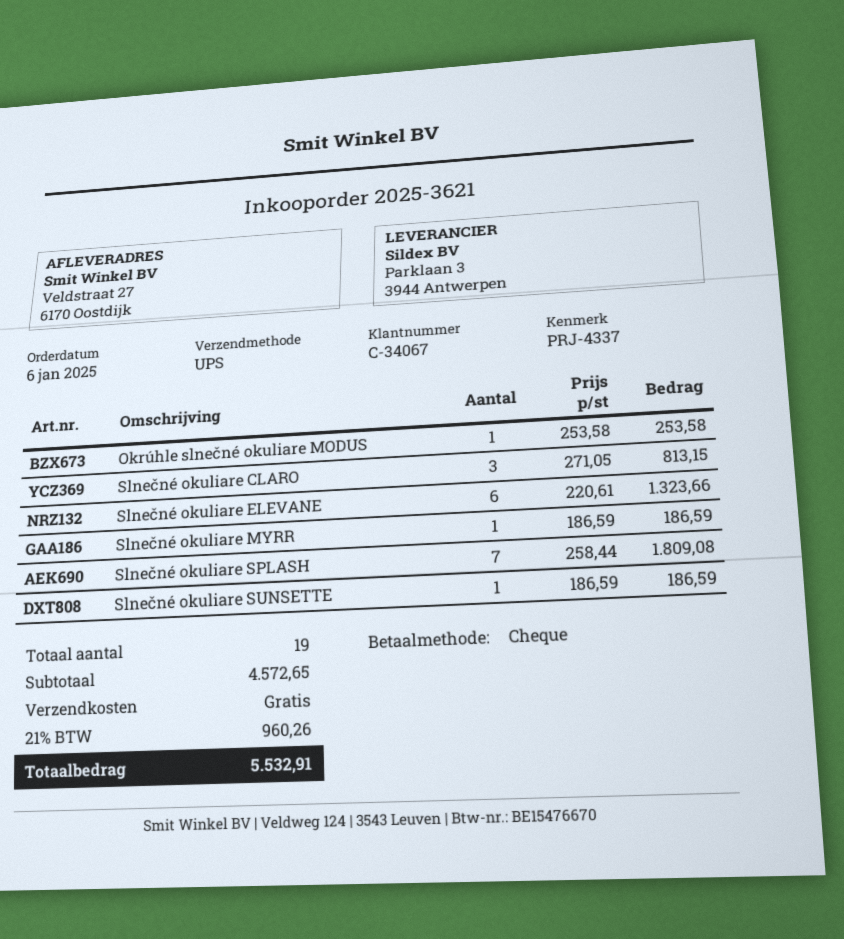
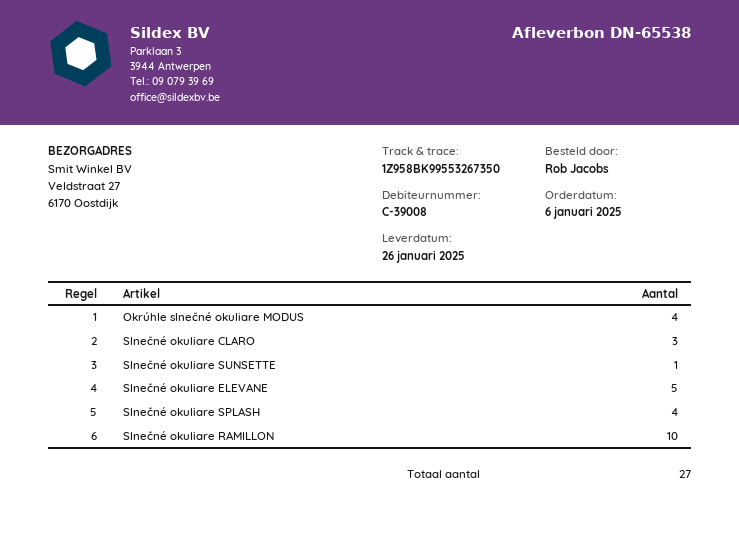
customer number: C-34067 -> C-39008
Okrúhle slnečné okuliare MODUS: 1 -> 4
Slnečné okuliare ELEVANE: 6 -> 5
Slnečné okuliare MYRR: 1 -> none
Slnečné okuliare SPLASH: 7 -> 4
Slnečné okuliare RAMILLON: none -> 10
total quantity: 19 -> 27

